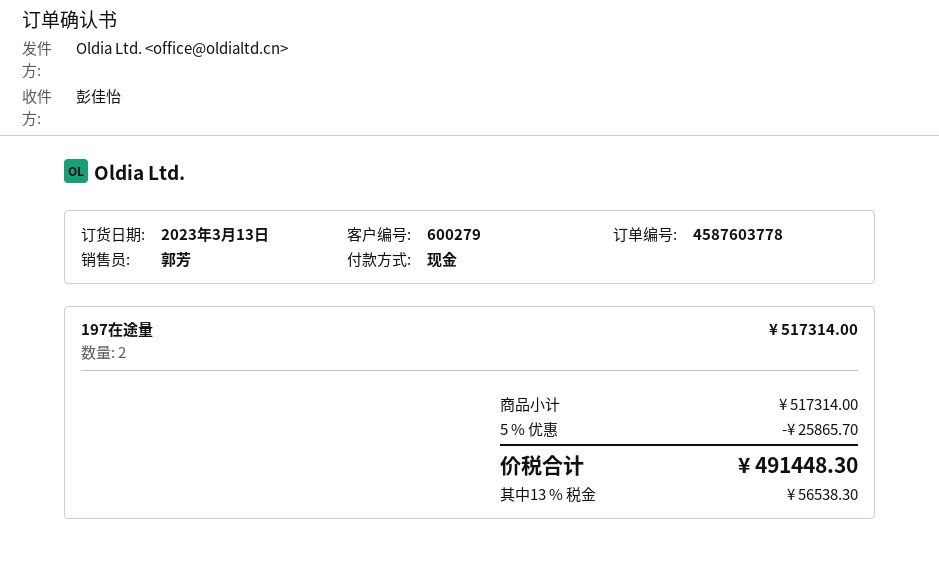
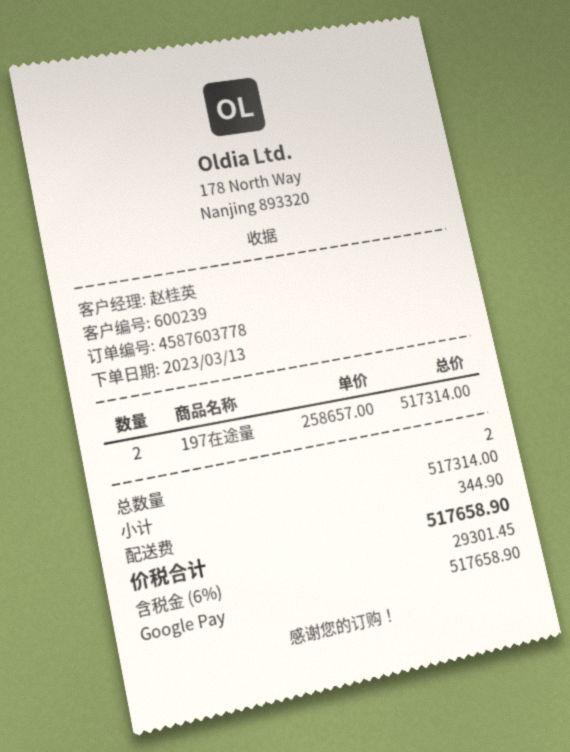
customer number: 600279 -> 600239
sales rep: 郭芳 -> 赵桂英
payment method: cash -> Google Pay
discount: 5% = 25865.70 -> none
shipping: none -> 344.90
tax: 13% = 56538.30 -> 6% = 29301.45
total: 491448.30 -> 517658.90

